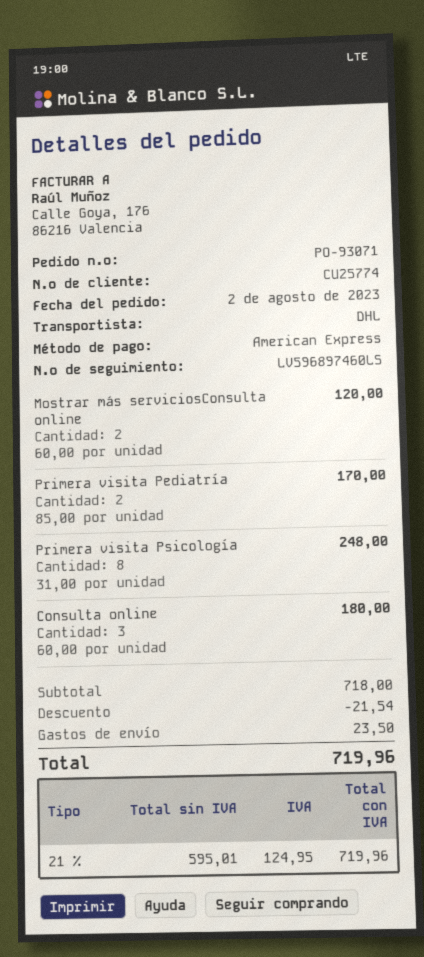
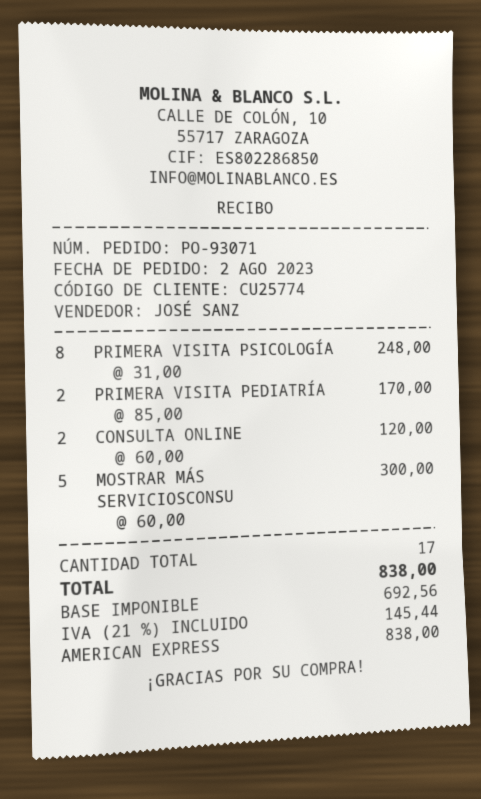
Mostrar más serviciosConsulta online: 2 x 60.00 = 120.00 -> 5 x 60.00 = 300.00
Consulta online: 3 x 60.00 = 180.00 -> 2 x 60.00 = 120.00
discount: 21.54 -> none
shipping: 23.50 -> none
net: 595.01 -> 692.56
tax: 21% = 124.95 -> 21% = 145.44
total: 719.96 -> 838.00

